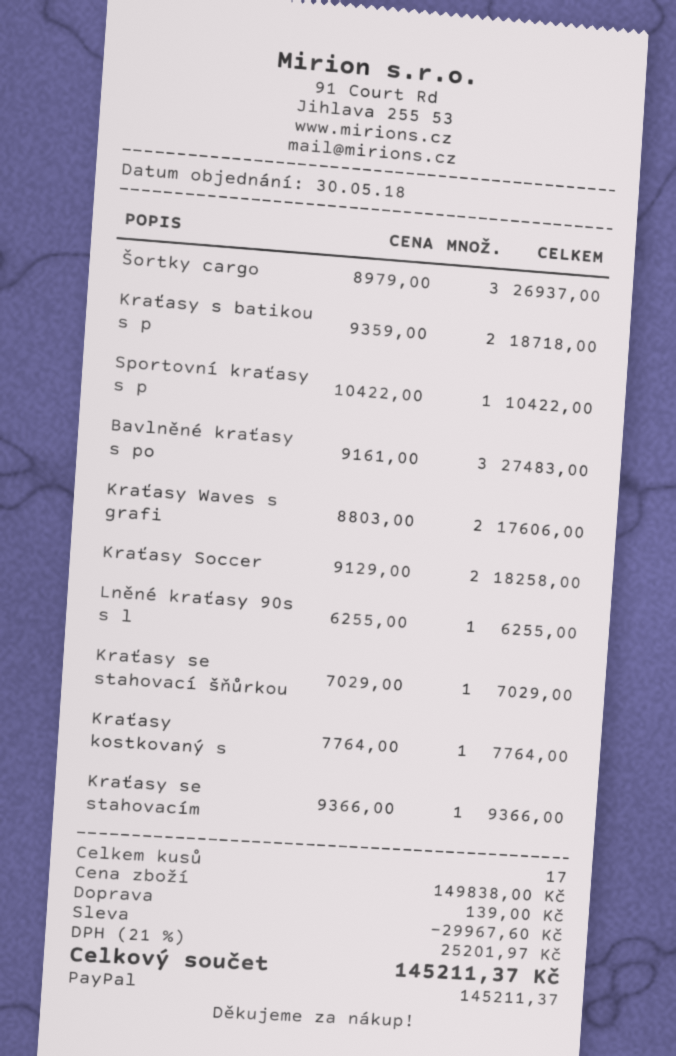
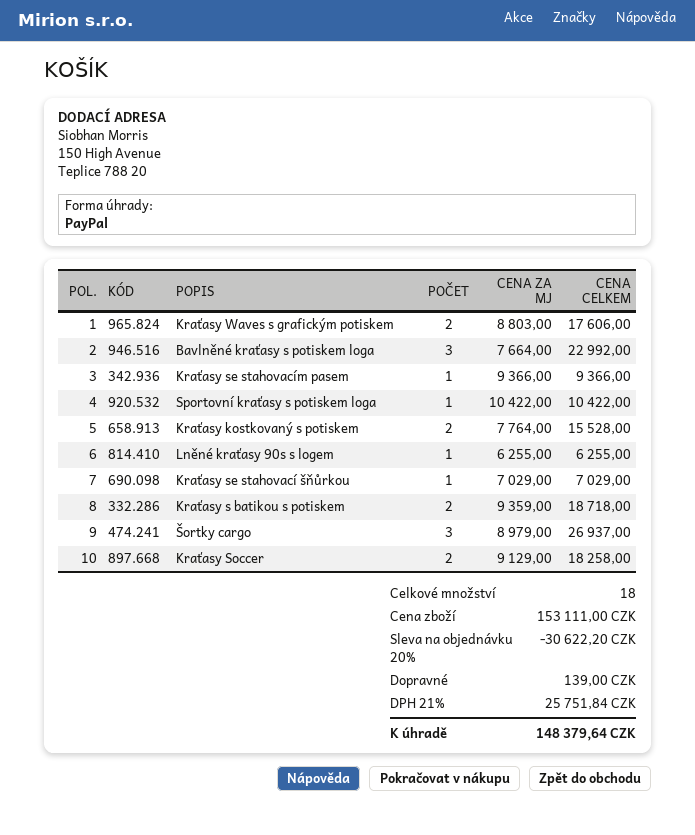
Bavlněné kraťasy s po: 3 x 9161.00 = 27483.00 -> 3 x 7664.00 = 22992.00
Kraťasy kostkovaný s: 1 x 7764.00 = 7764.00 -> 2 x 7764.00 = 15528.00
total quantity: 17 -> 18
subtotal: 149838.00 -> 153111.00
discount: 29967.60 -> 30622.20
tax: 21% = 25201.97 -> 21% = 25751.84
total: 145211.37 -> 148379.64

